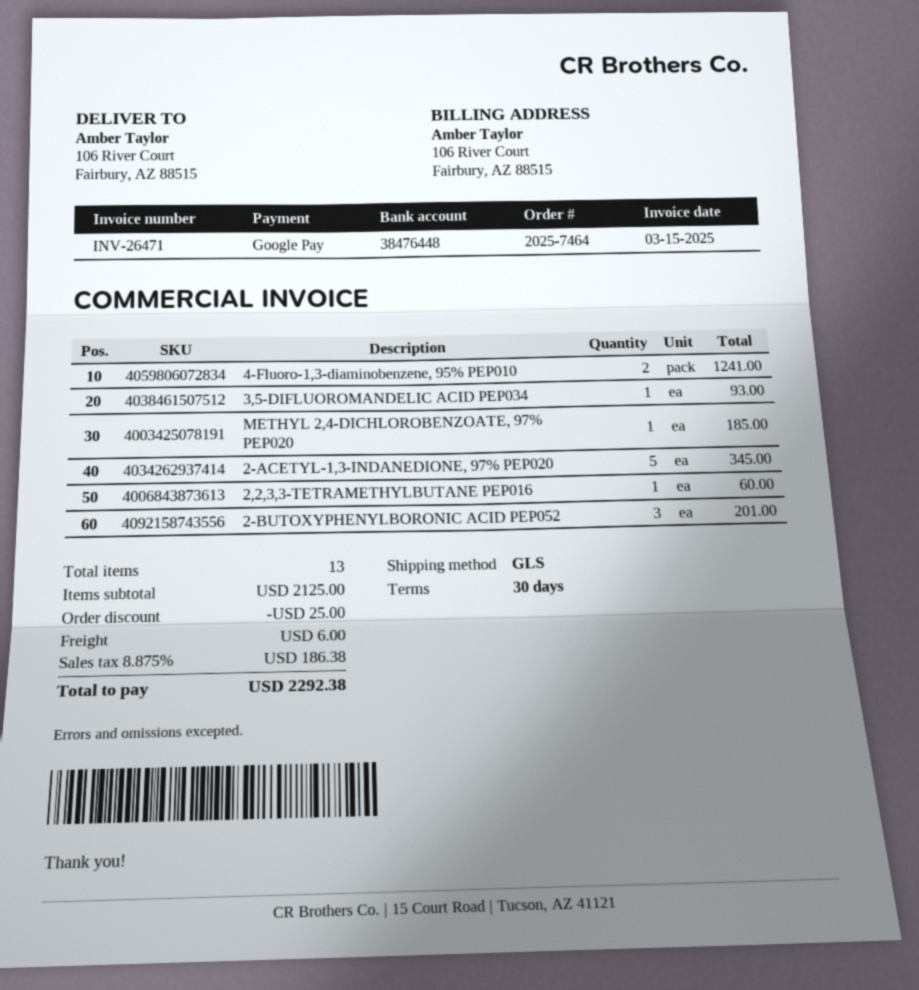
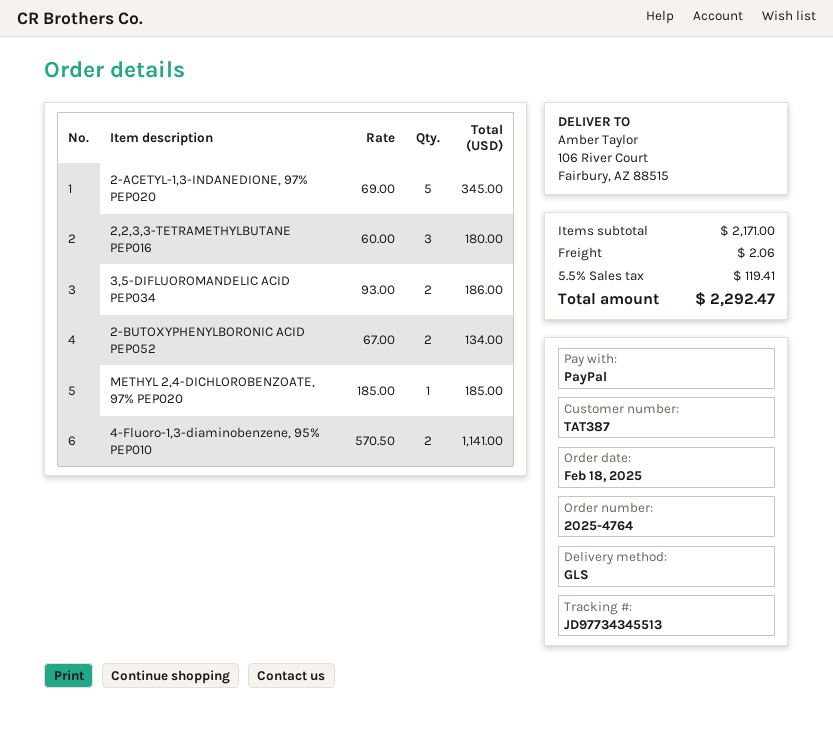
order number: 2025-7464 -> 2025-4764
payment method: Google Pay -> PayPal
4-Fluoro-1,3-diaminobenzene, 95% PEP010: 2 for 1241.00 -> 2 for 1141.00
3,5-DIFLUOROMANDELIC ACID PEP034: 1 for 93.00 -> 2 for 186.00
2,2,3,3-TETRAMETHYLBUTANE PEP016: 1 for 60.00 -> 3 for 180.00
2-BUTOXYPHENYLBORONIC ACID PEP052: 3 for 201.00 -> 2 for 134.00
subtotal: 2125.00 -> 2171.00
discount: 25.00 -> none
shipping: 6.00 -> 2.06
tax: 8.875% = 186.38 -> 5.5% = 119.41
total: 2292.38 -> 2292.47

